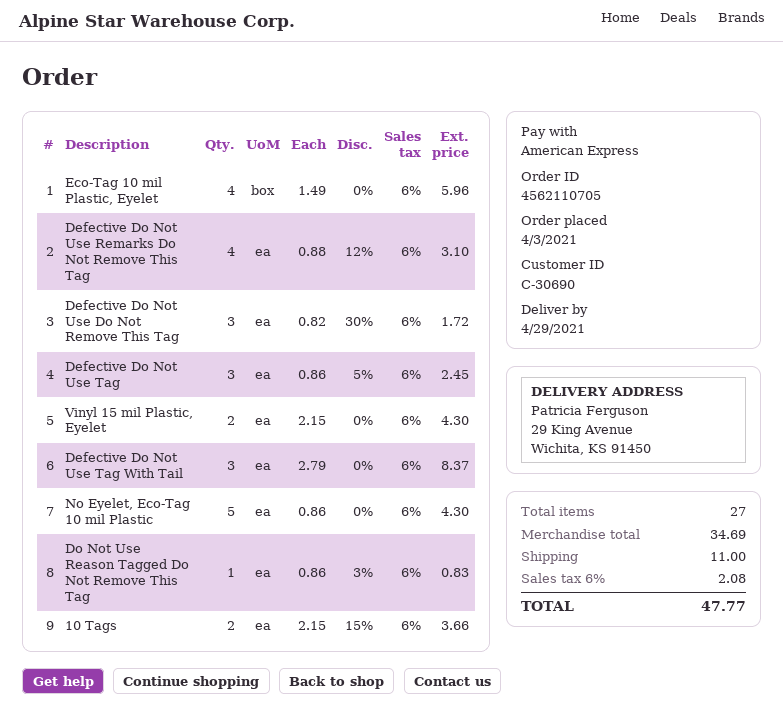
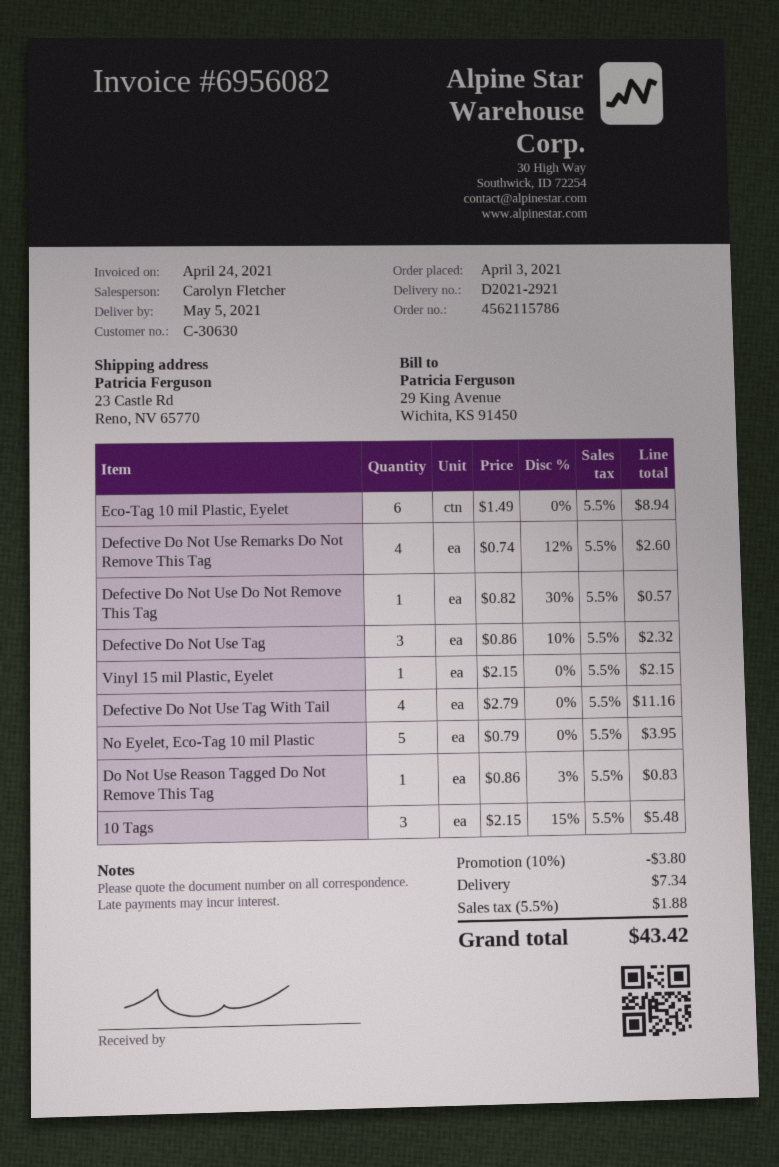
order number: 4562110705 -> 4562115786
delivery date: 2021-04-29 -> 2021-05-05
customer number: C-30690 -> C-30630
ship to: 29 King Avenue, Wichita, KS 91450 -> 23 Castle Rd, Reno, NV 65770
Eco-Tag 10 mil Plastic, Eyelet: 4 x 1.49 = 5.96 -> 6 x 1.49 = 8.94
Defective Do Not Use Remarks Do Not Remove This Tag: 4 x 0.88 - 12% = 3.10 -> 4 x 0.74 - 12% = 2.60
Defective Do Not Use Do Not Remove This Tag: 3 x 0.82 - 30% = 1.72 -> 1 x 0.82 - 30% = 0.57
Defective Do Not Use Tag: 3 x 0.86 - 5% = 2.45 -> 3 x 0.86 - 10% = 2.32
Vinyl 15 mil Plastic, Eyelet: 2 x 2.15 = 4.30 -> 1 x 2.15 = 2.15
Defective Do Not Use Tag With Tail: 3 x 2.79 = 8.37 -> 4 x 2.79 = 11.16
No Eyelet, Eco-Tag 10 mil Plastic: 5 x 0.86 = 4.30 -> 5 x 0.79 = 3.95
10 Tags: 2 x 2.15 - 15% = 3.66 -> 3 x 2.15 - 15% = 5.48
discount: none -> 10% = 3.80
shipping: 11.00 -> 7.34
tax: 6% = 2.08 -> 5.5% = 1.88
total: 47.77 -> 43.42

